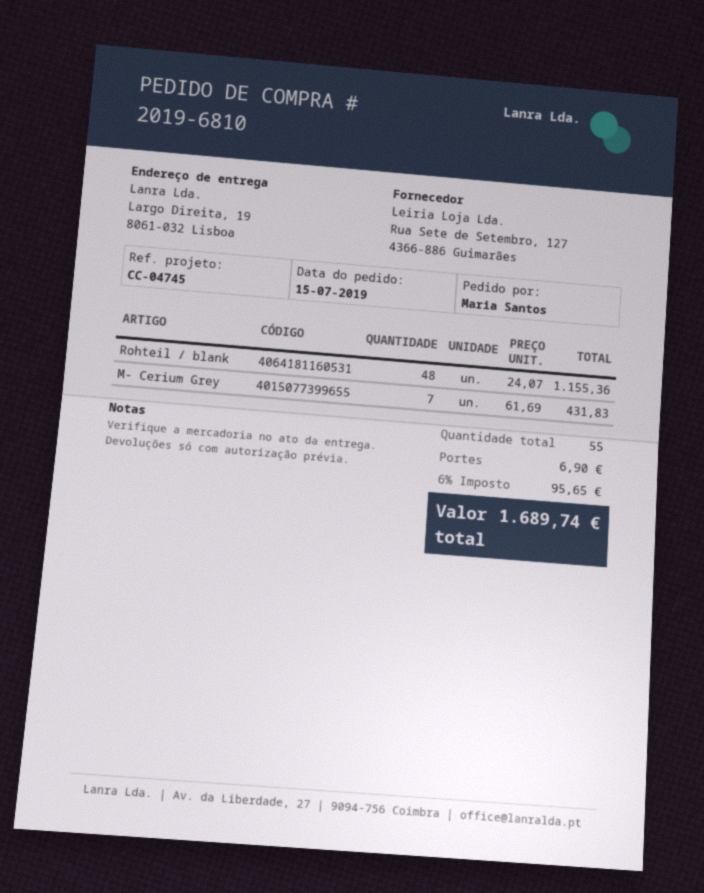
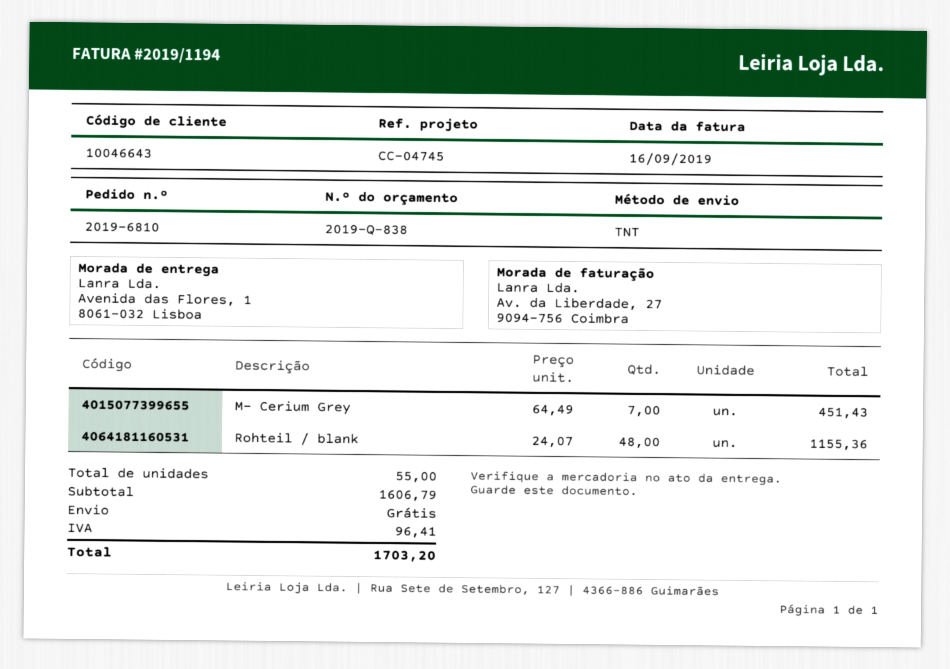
ship to: Largo Direita, 19, 8061-032 Lisboa -> Avenida das Flores, 1, 8061-032 Lisboa
M- Cerium Grey: 7 x 61.69 = 431.83 -> 7 x 64.49 = 451.43
shipping: 6.90 -> 0.00
tax: 95.65 -> 96.41
total: 1689.74 -> 1703.20

